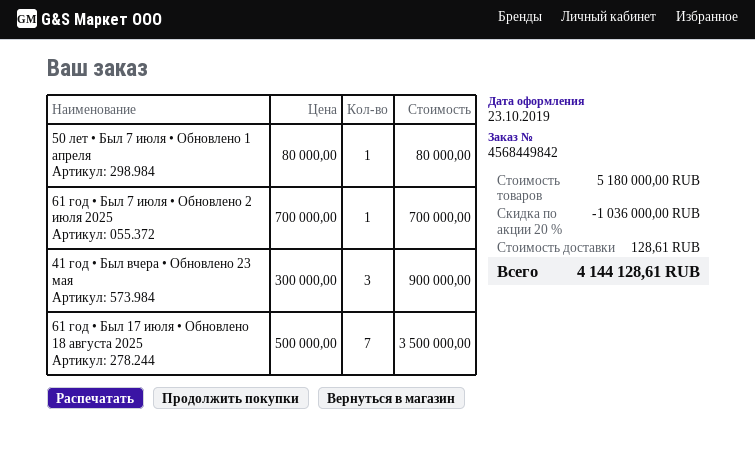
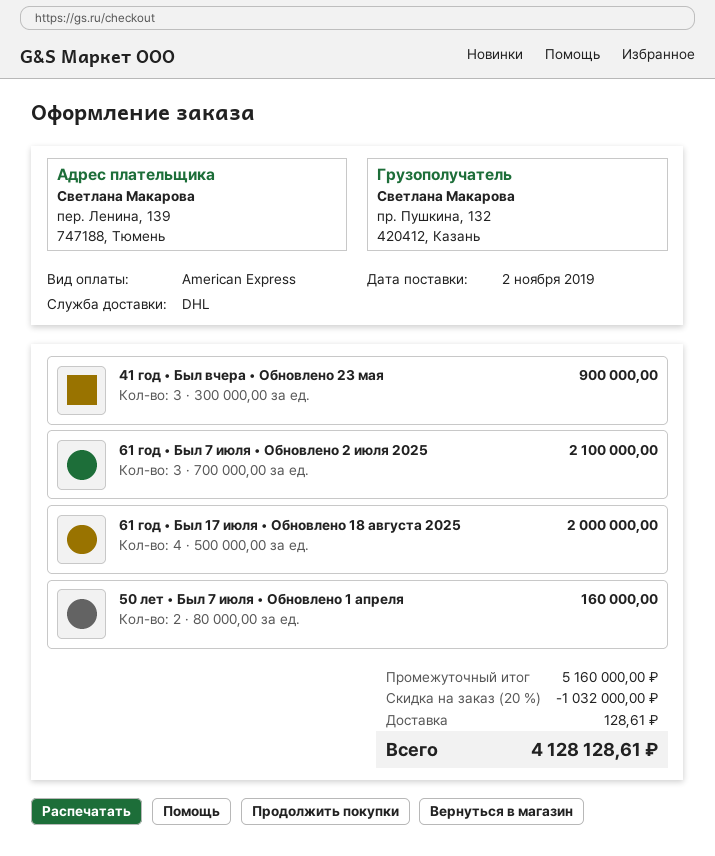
50 лет • Был 7 июля • Обновлено 1 апреля: 1 x 80000.00 = 80000.00 -> 2 x 80000.00 = 160000.00
61 год • Был 7 июля • Обновлено 2 июля 2025: 1 x 700000.00 = 700000.00 -> 3 x 700000.00 = 2100000.00
61 год • Был 17 июля • Обновлено 18 августа 2025: 7 x 500000.00 = 3500000.00 -> 4 x 500000.00 = 2000000.00
subtotal: 5180000.00 -> 5160000.00
discount: 20% = 1036000.00 -> 20% = 1032000.00
total: 4144128.61 -> 4128128.61

